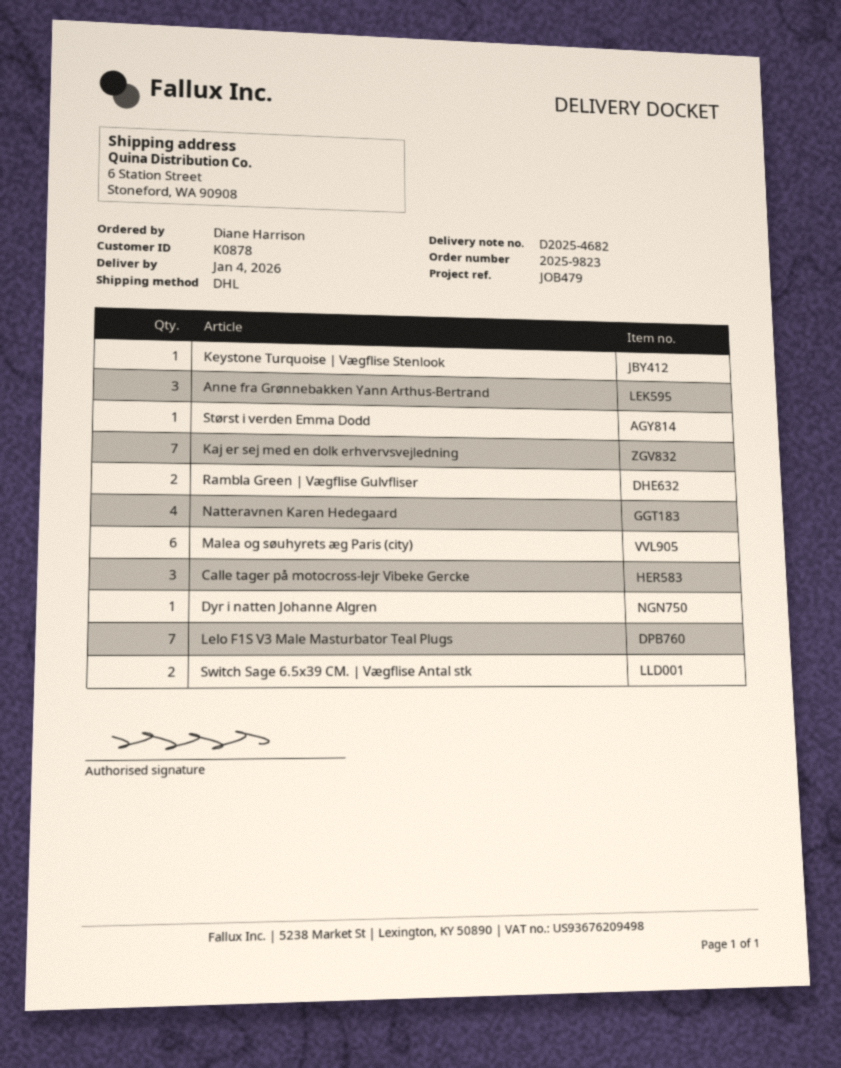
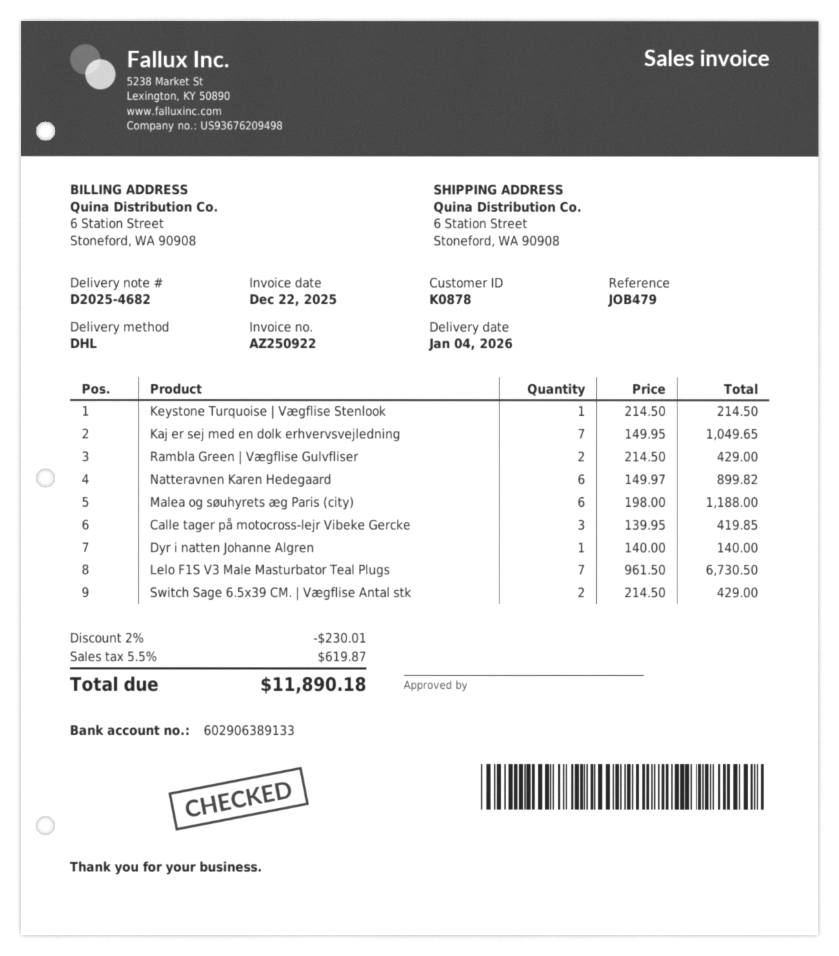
Anne fra Grønnebakken Yann Arthus-Bertrand: 3 -> none
Størst i verden Emma Dodd: 1 -> none
Natteravnen Karen Hedegaard: 4 -> 6

